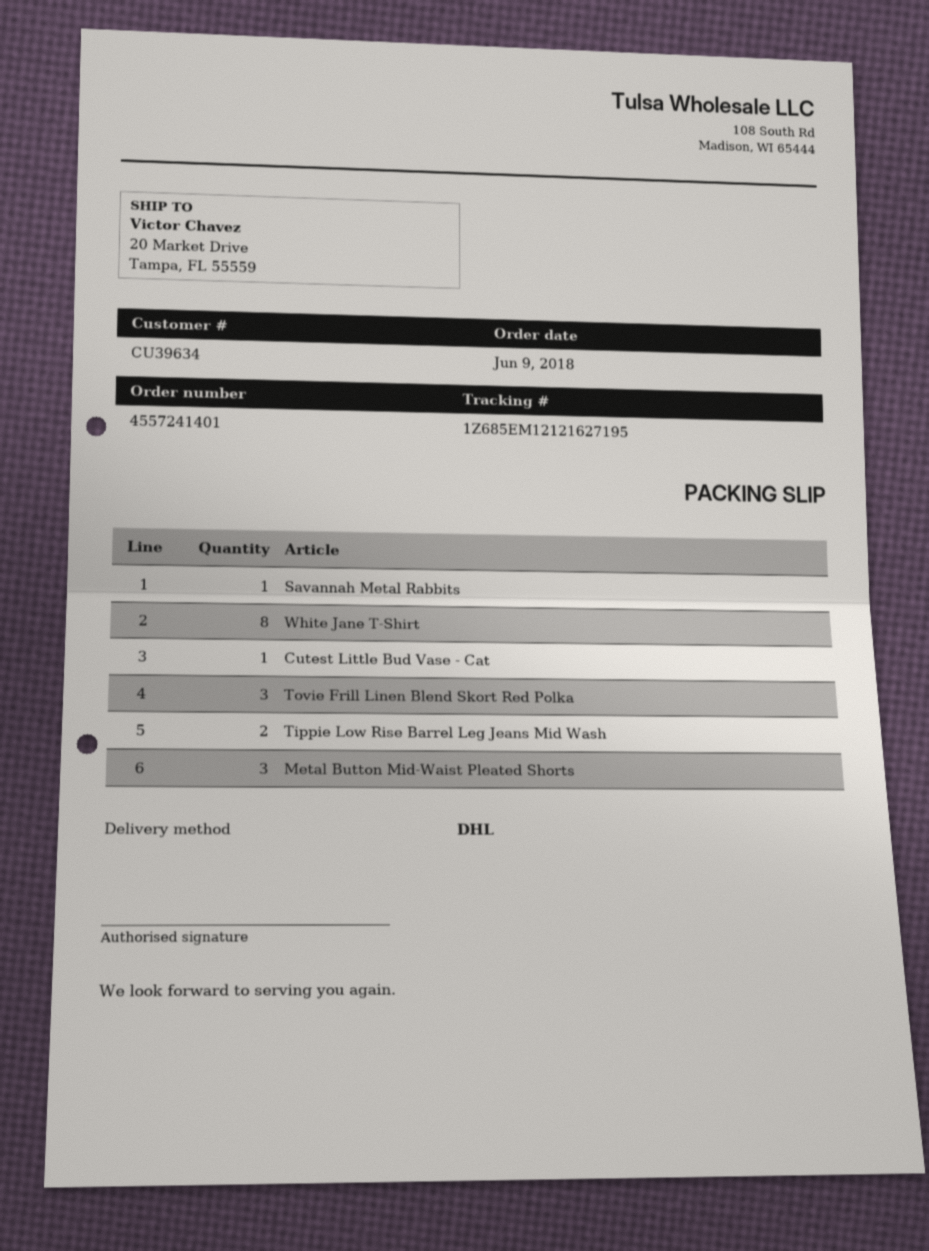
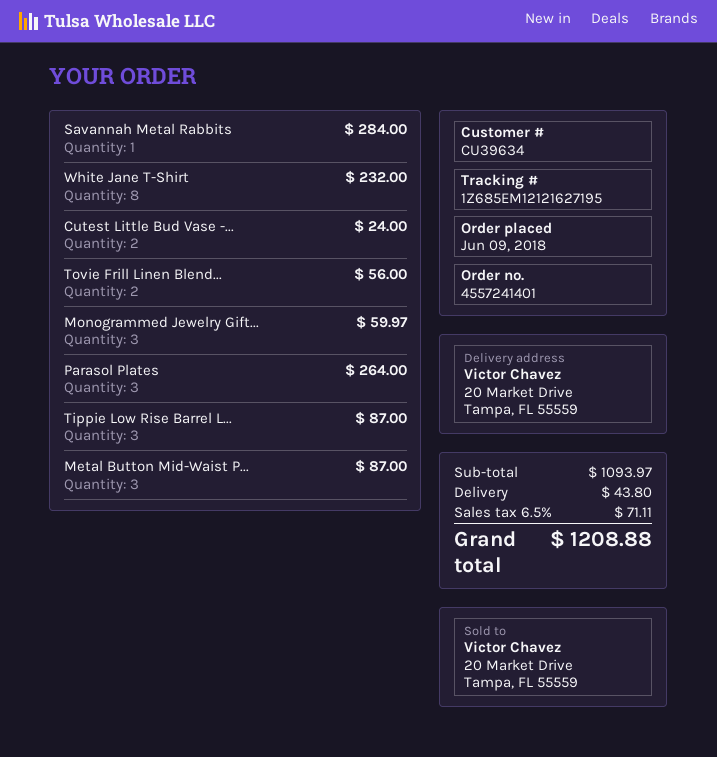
Cutest Little Bud Vase - Cat: 1 -> 2
Tovie Frill Linen Blend Skort Red Polka: 3 -> 2
Tippie Low Rise Barrel Leg Jeans Mid Wash: 2 -> 3
Monogrammed Jewelry Gift...: none -> 3
Parasol Plates: none -> 3

